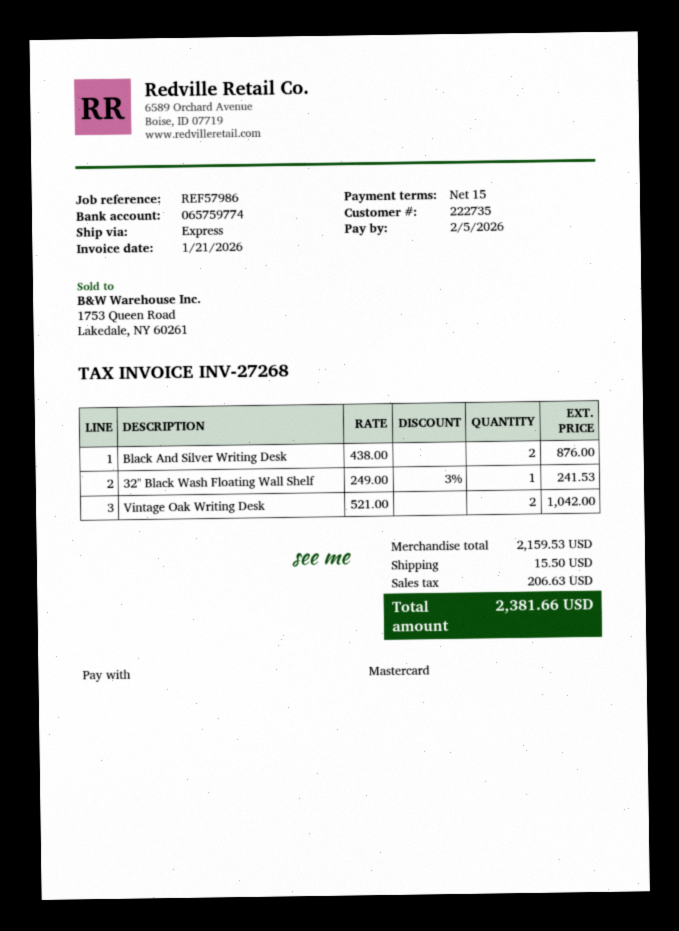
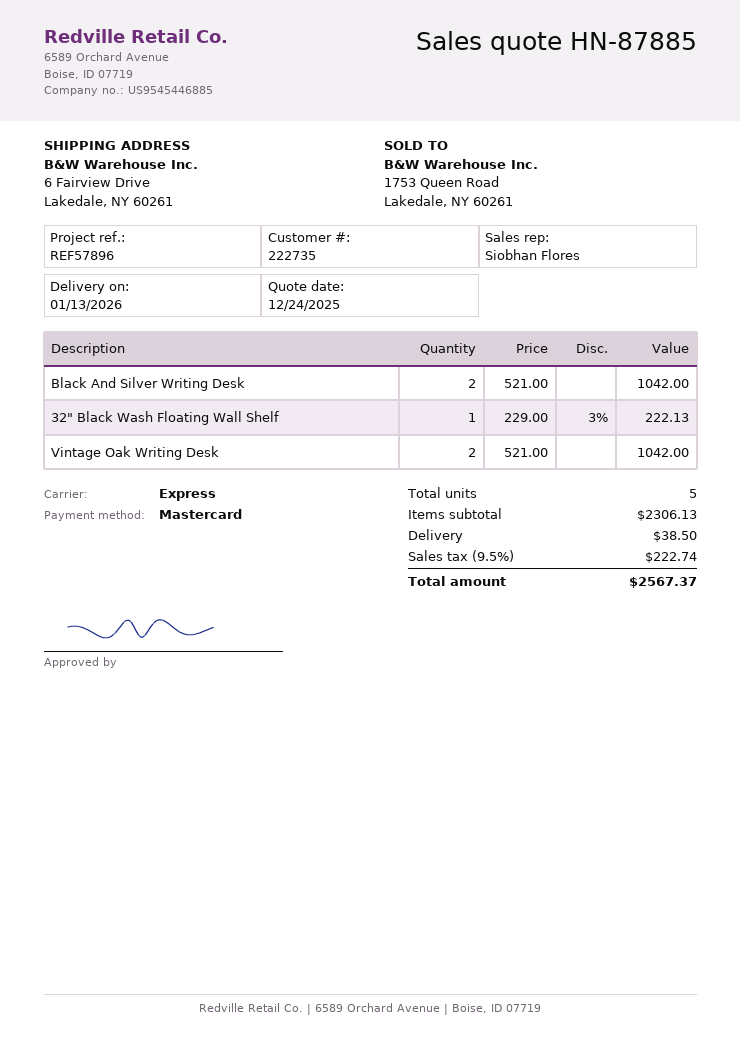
reference: REF57986 -> REF57896
Black And Silver Writing Desk: 2 x 438.00 = 876.00 -> 2 x 521.00 = 1042.00
32" Black Wash Floating Wall Shelf: 1 x 249.00 - 3% = 241.53 -> 1 x 229.00 - 3% = 222.13
subtotal: 2159.53 -> 2306.13
shipping: 15.50 -> 38.50
tax: 206.63 -> 222.74
total: 2381.66 -> 2567.37

